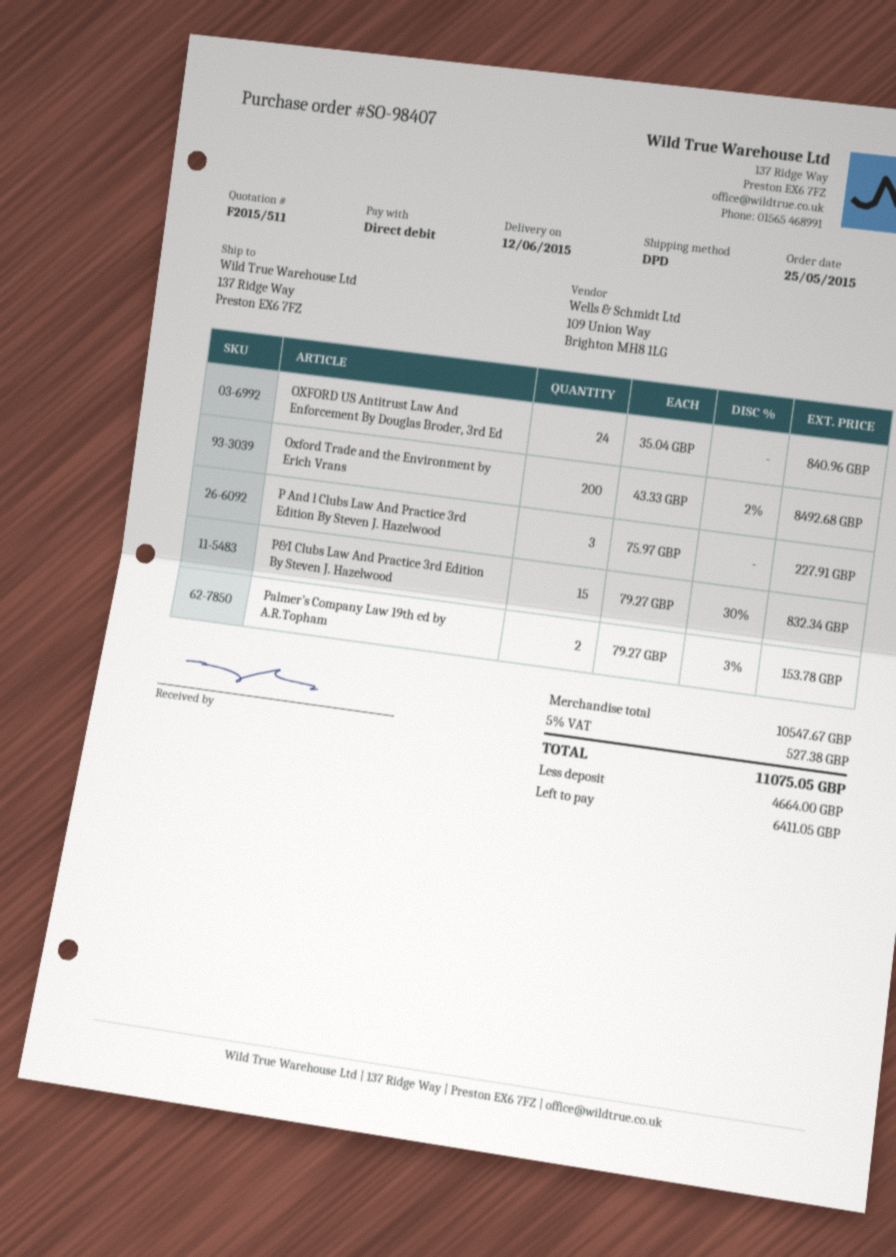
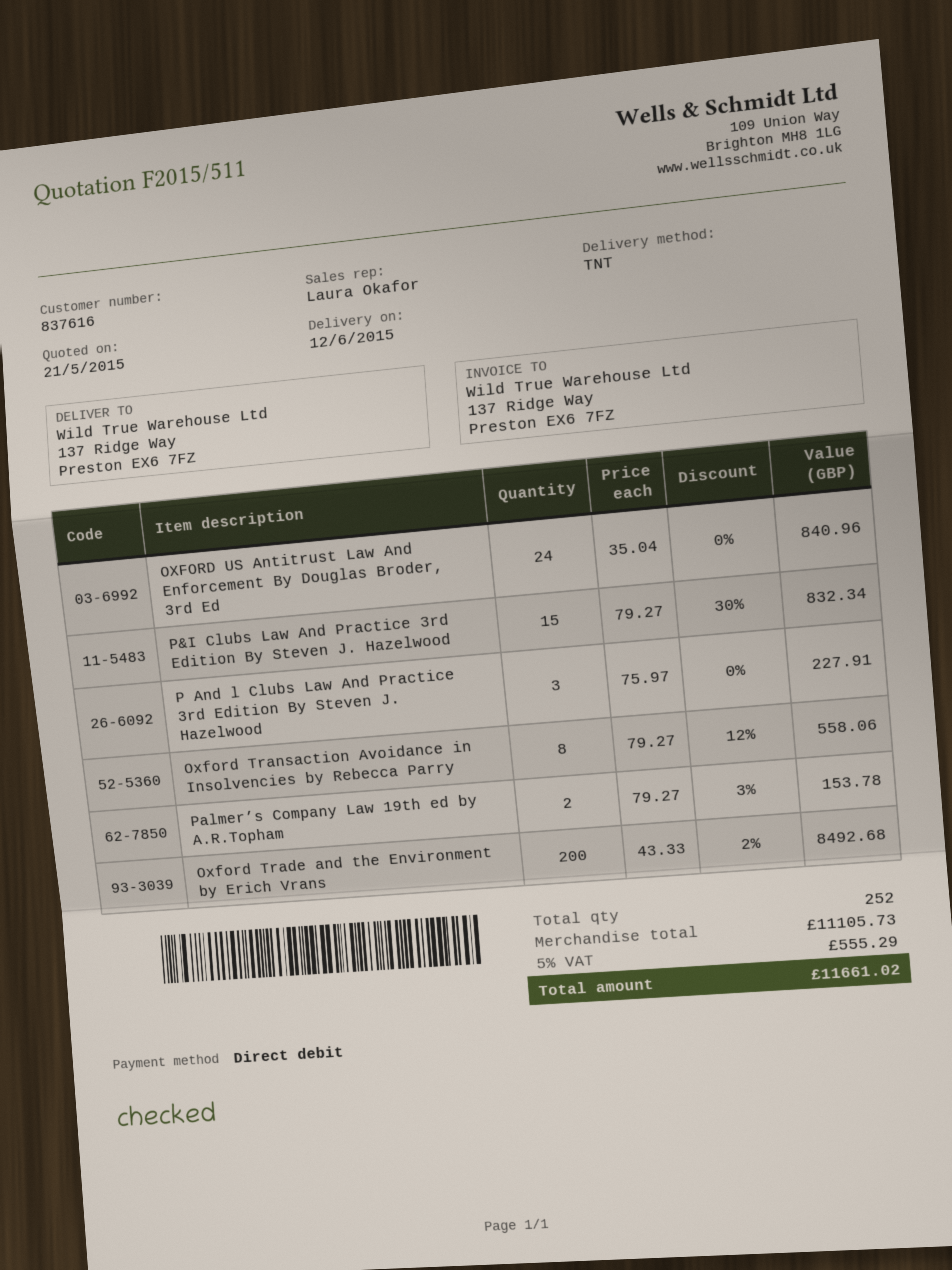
shipping method: DPD -> TNT
Oxford Transaction Avoidance in Insolvencies by Rebecca Parry: none -> 8 x 79.27 - 12% = 558.06
subtotal: 10547.67 -> 11105.73
tax: 5% = 527.38 -> 5% = 555.29
total: 11075.05 -> 11661.02

